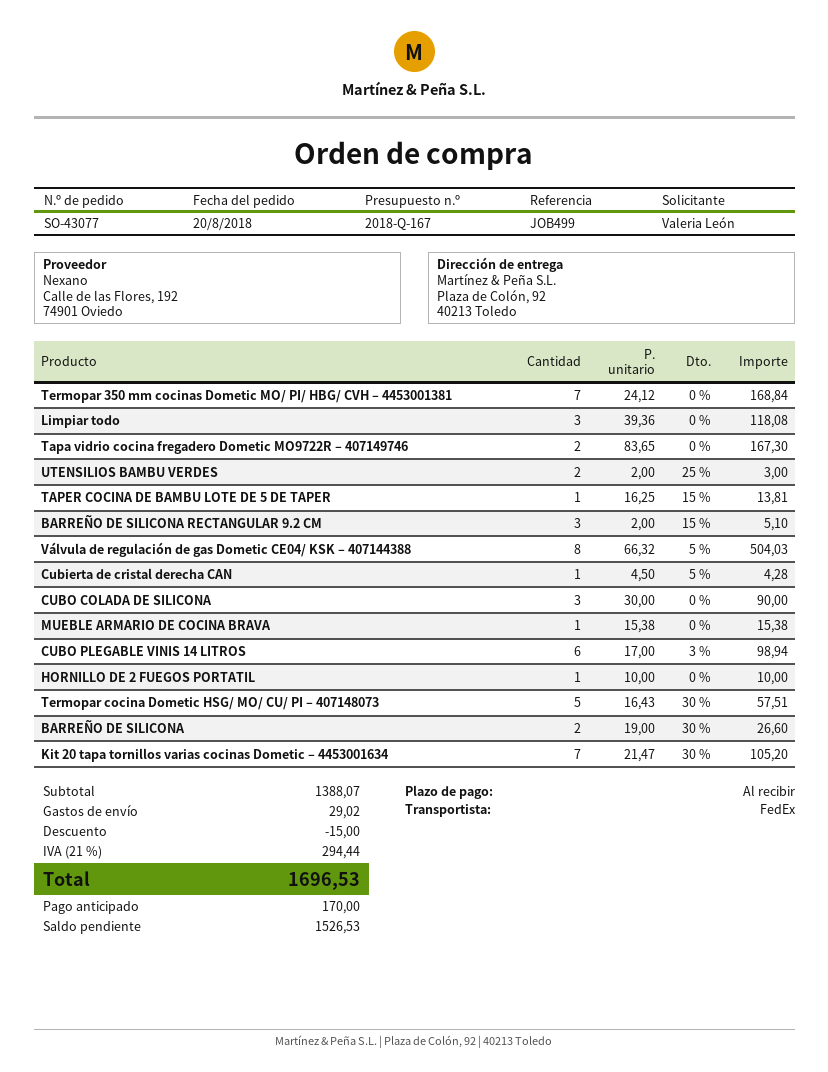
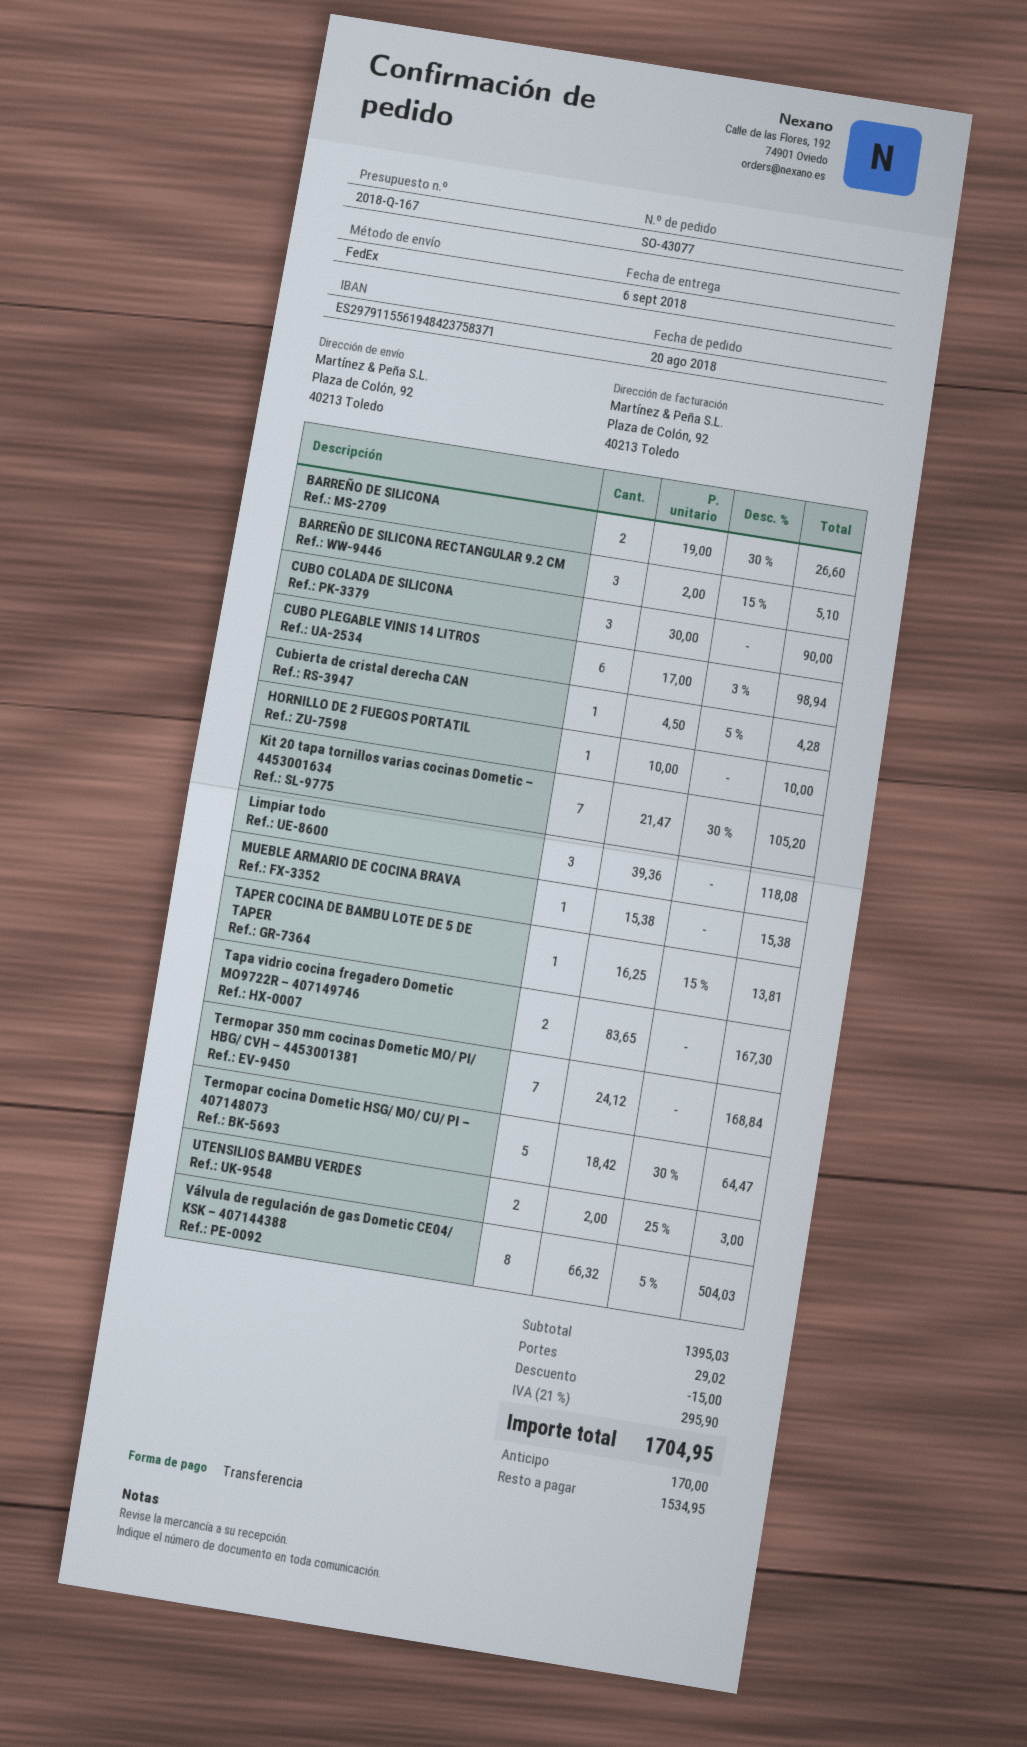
Termopar cocina Dometic HSG/ MO/ CU/ PI – 407148073: 5 x 16.43 - 30% = 57.51 -> 5 x 18.42 - 30% = 64.47
subtotal: 1388.07 -> 1395.03
tax: 21% = 294.44 -> 21% = 295.90
total: 1696.53 -> 1704.95
balance: 1526.53 -> 1534.95

